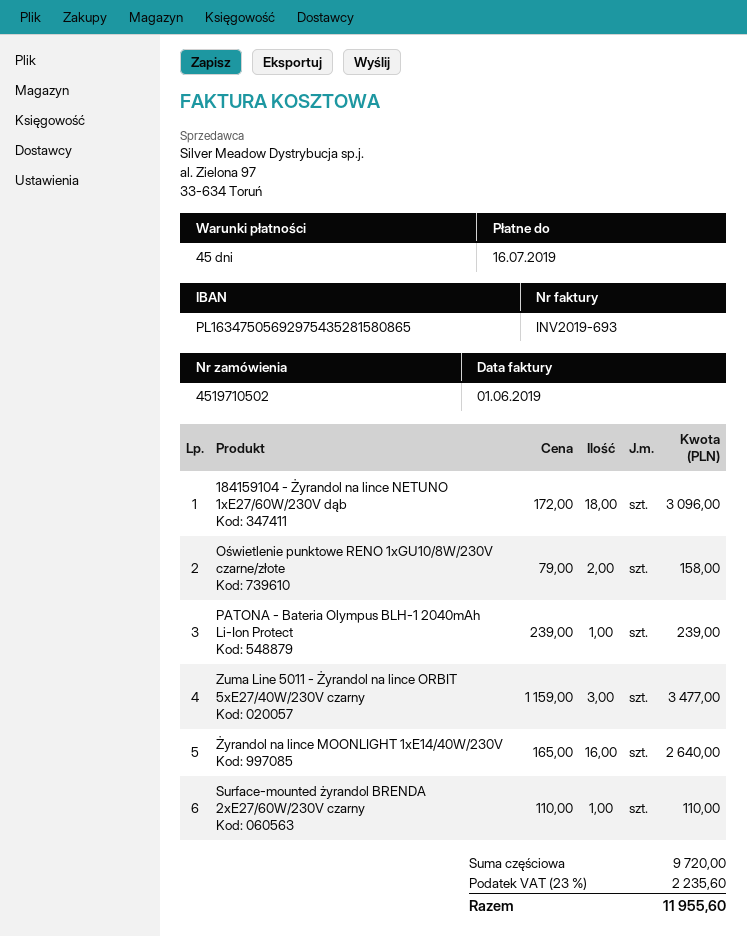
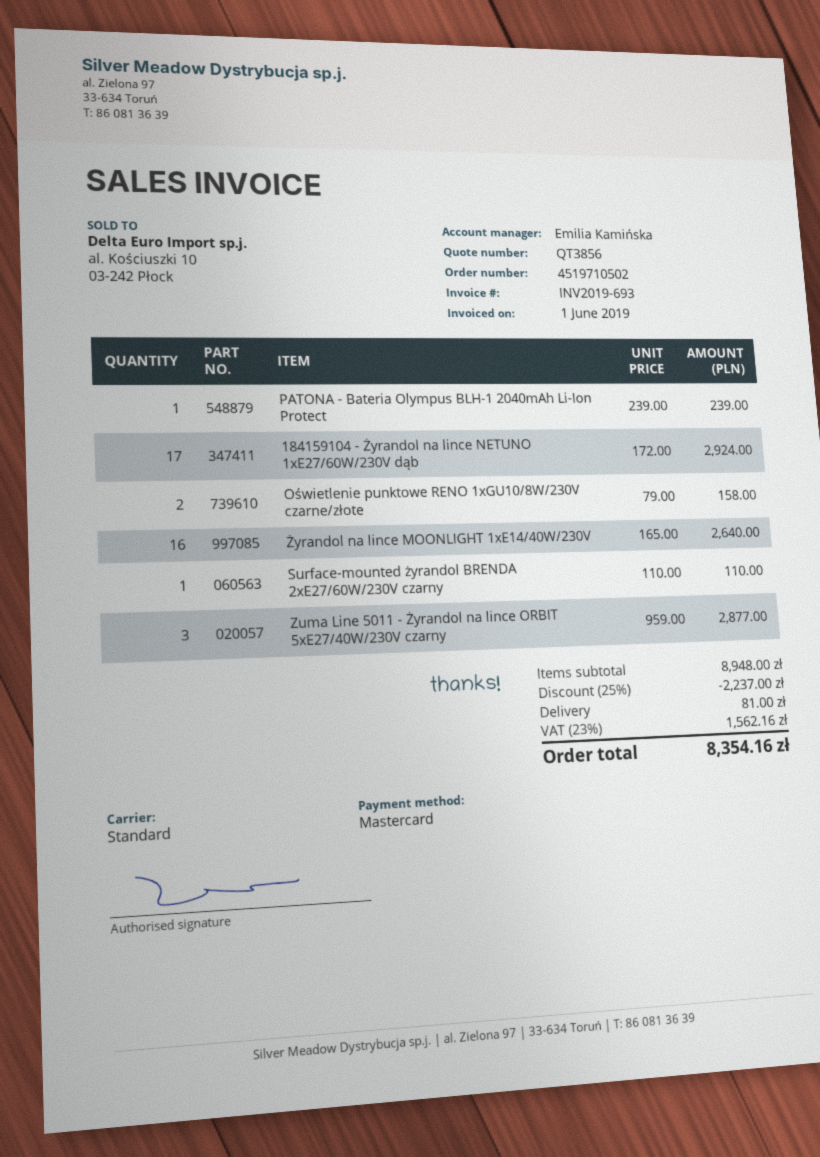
184159104 - Żyrandol na lince NETUNO 1xE27/60W/230V dąb: 18 x 172.00 = 3096.00 -> 17 x 172.00 = 2924.00
Zuma Line 5011 - Żyrandol na lince ORBIT 5xE27/40W/230V czarny: 3 x 1159.00 = 3477.00 -> 3 x 959.00 = 2877.00
subtotal: 9720.00 -> 8948.00
discount: none -> 25% = 2237.00
shipping: none -> 81.00
tax: 23% = 2235.60 -> 23% = 1562.16
total: 11955.60 -> 8354.16

